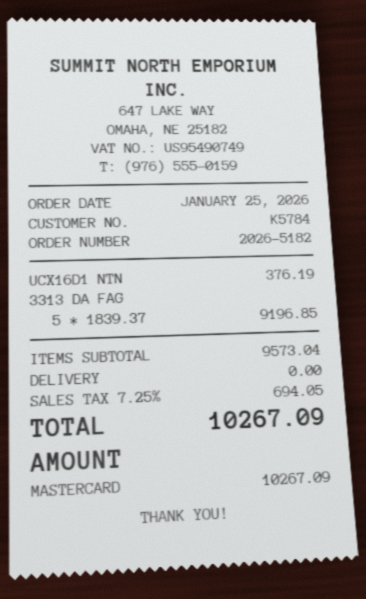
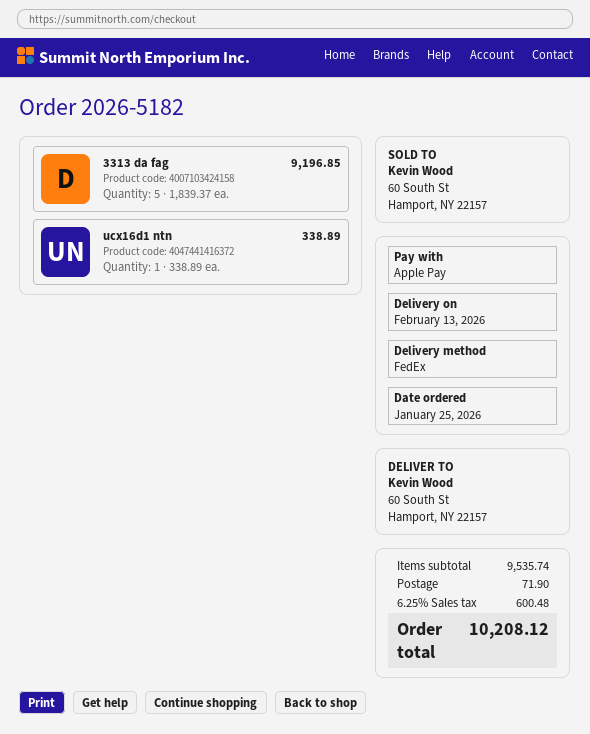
payment method: Mastercard -> Apple Pay
UCX16D1 NTN: 1 x 376.19 = 376.19 -> 1 x 338.89 = 338.89
subtotal: 9573.04 -> 9535.74
shipping: 0.00 -> 71.90
tax: 7.25% = 694.05 -> 6.25% = 600.48
total: 10267.09 -> 10208.12

